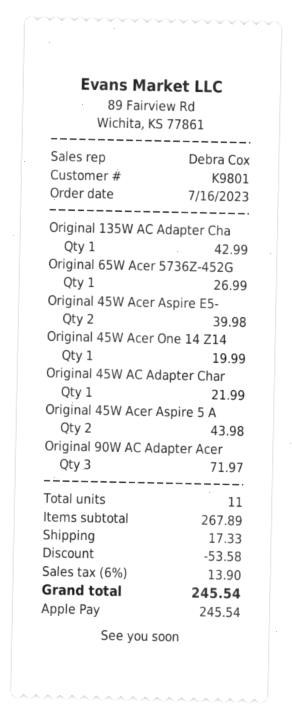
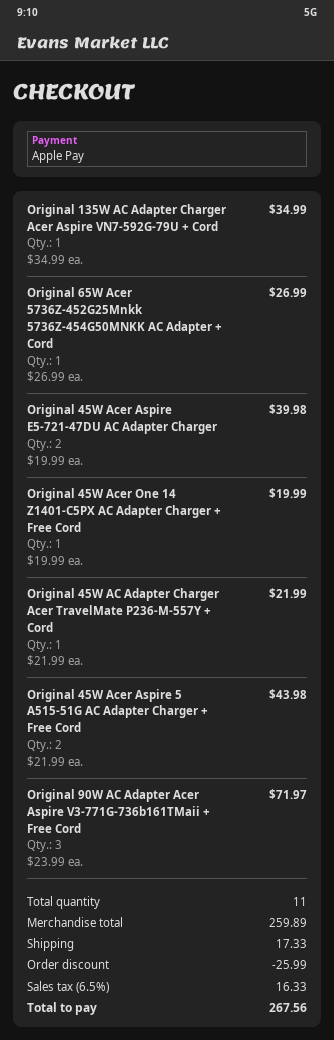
Original 135W AC Adapter Cha: 1 for 42.99 -> 1 for 34.99
subtotal: 267.89 -> 259.89
discount: 53.58 -> 25.99
tax: 6% = 13.90 -> 6.5% = 16.33
total: 245.54 -> 267.56

